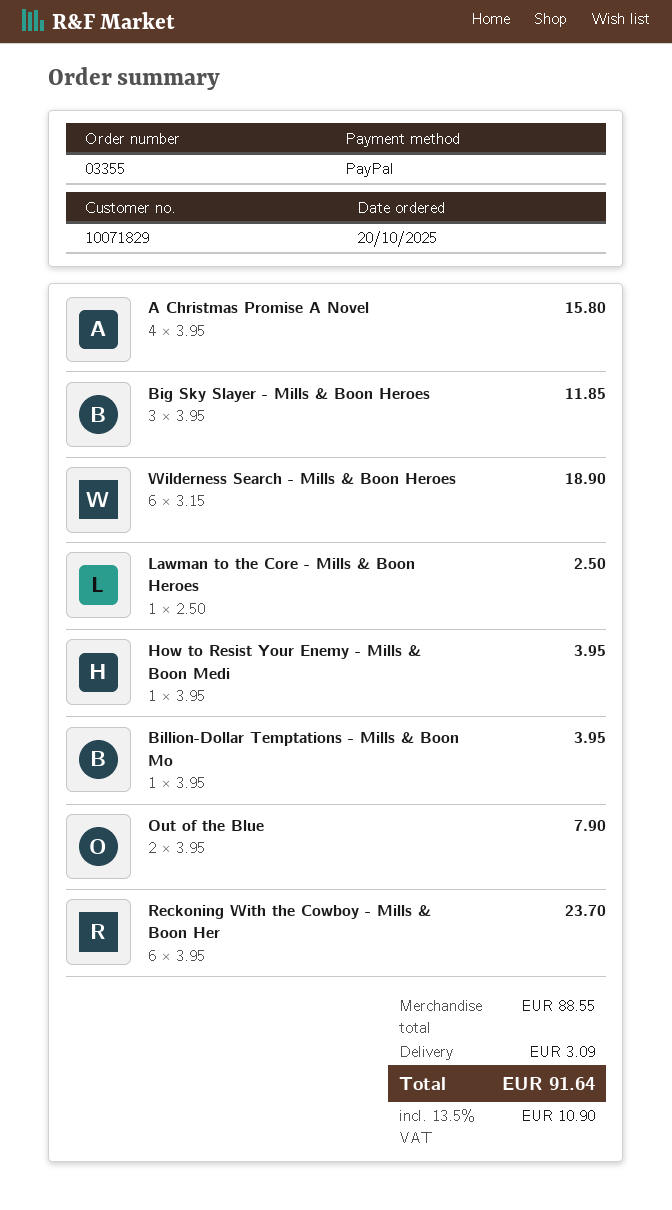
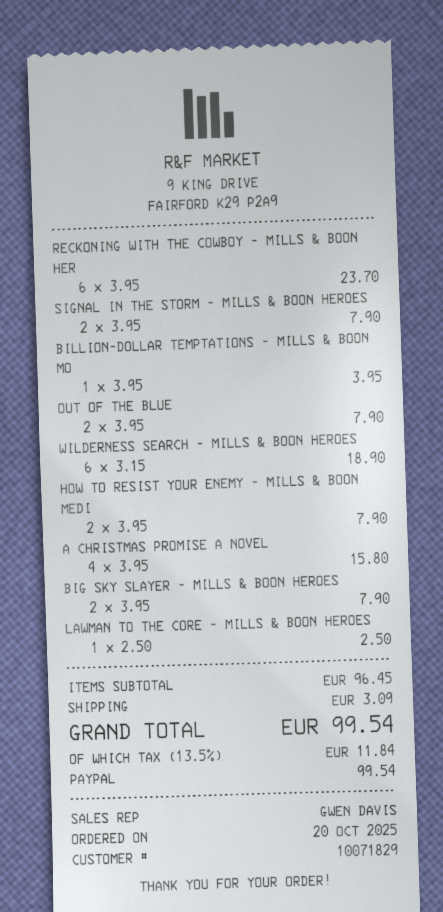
Big Sky Slayer - Mills & Boon Heroes: 3 x 3.95 = 11.85 -> 2 x 3.95 = 7.90
How to Resist Your Enemy - Mills & Boon Medi: 1 x 3.95 = 3.95 -> 2 x 3.95 = 7.90
SIGNAL IN THE STORM - MILLS & BOON HEROES: none -> 2 x 3.95 = 7.90
subtotal: 88.55 -> 96.45
tax: 13.5% = 10.90 -> 13.5% = 11.84
total: 91.64 -> 99.54

